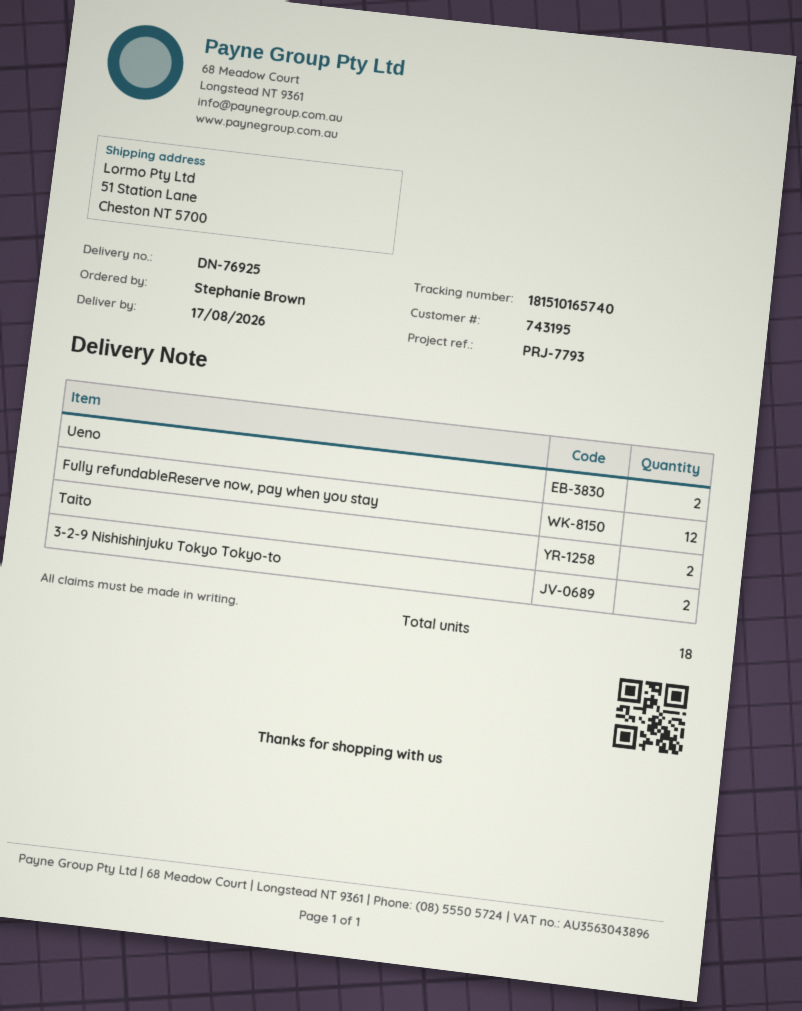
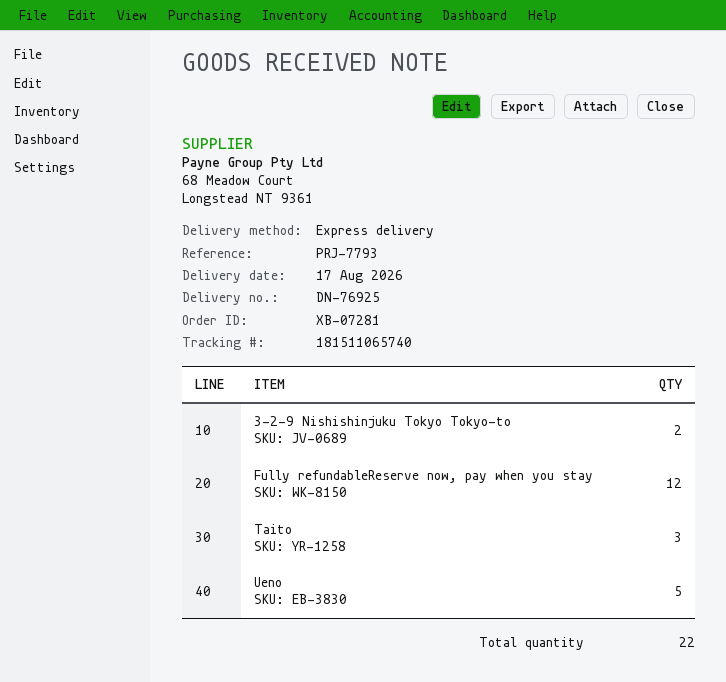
tracking number: 181510165740 -> 181511065740
Ueno: 2 -> 5
Taito: 2 -> 3
total quantity: 18 -> 22

